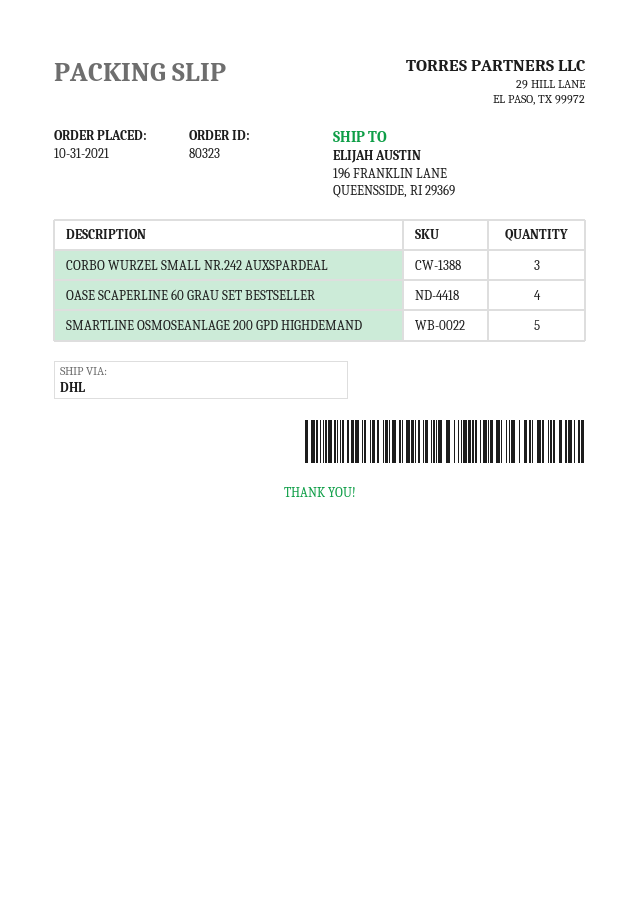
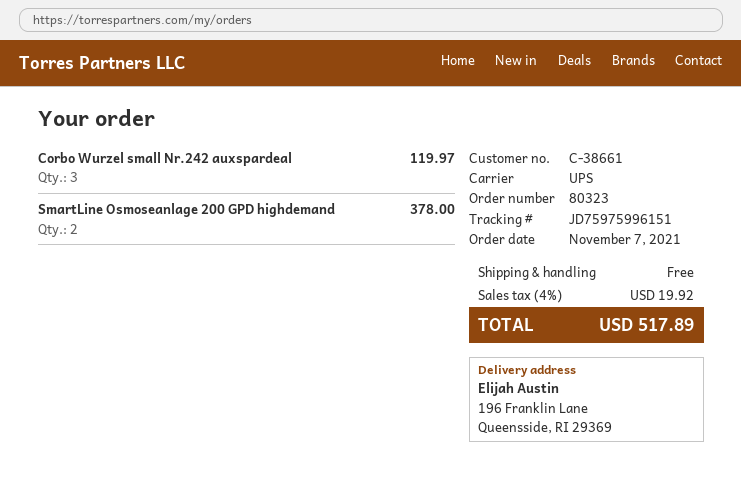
order date: 2021-10-31 -> 2021-11-07
shipping method: DHL -> UPS
OASE SCAPERLINE 60 GRAU SET BESTSELLER: 4 -> none
SMARTLINE OSMOSEANLAGE 200 GPD HIGHDEMAND: 5 -> 2

